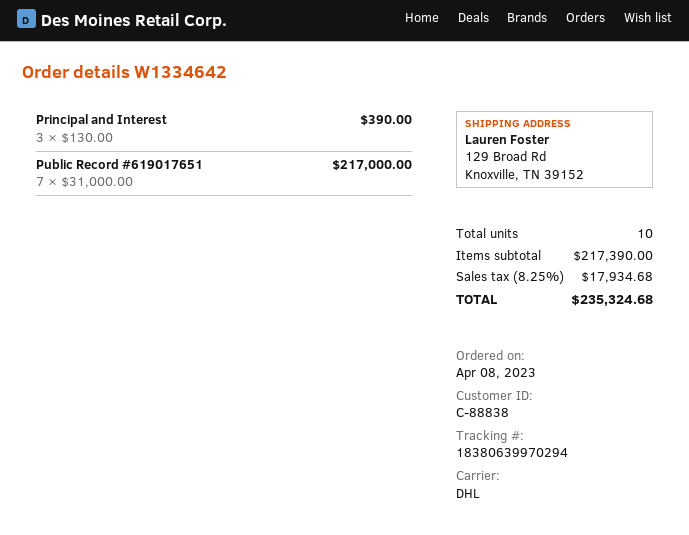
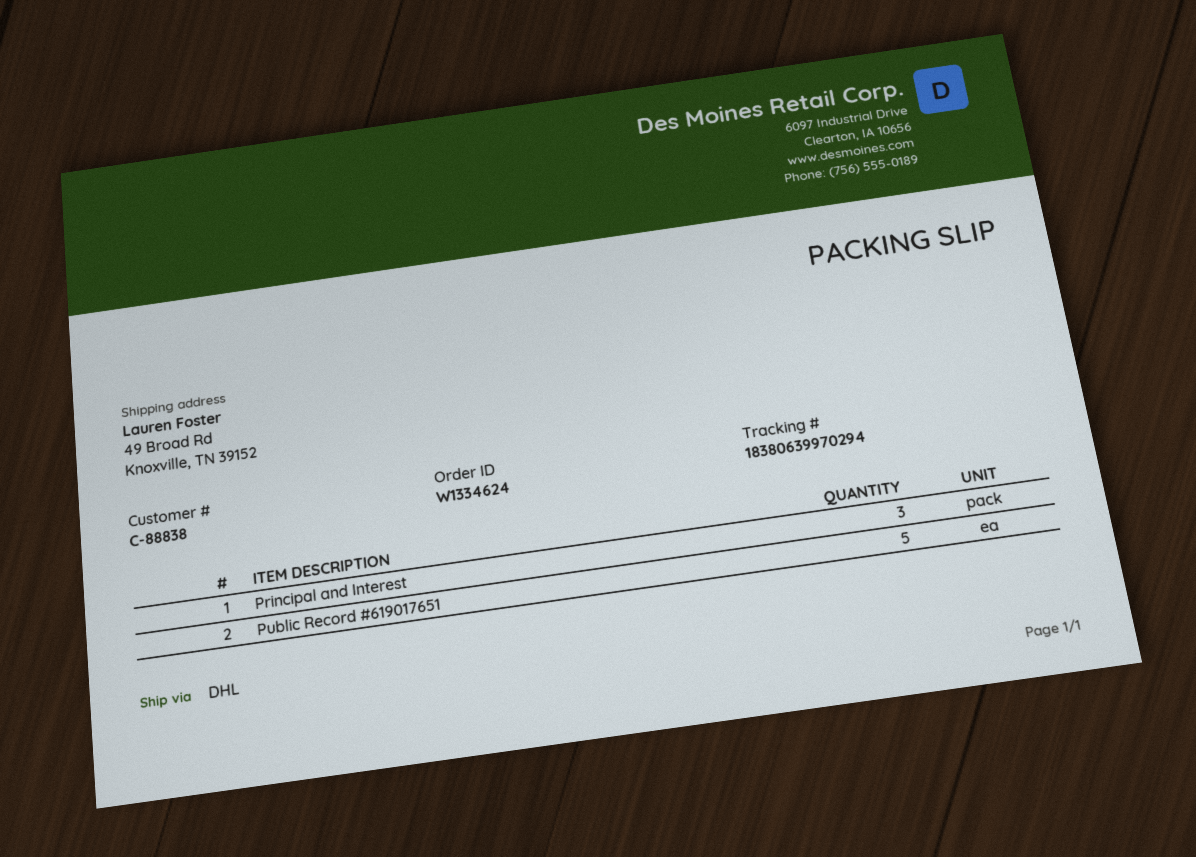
order number: W1334642 -> W1334624
ship to: 129 Broad Rd, Knoxville, TN 39152 -> 49 Broad Rd, Knoxville, TN 39152
Public Record #619017651: 7 -> 5

